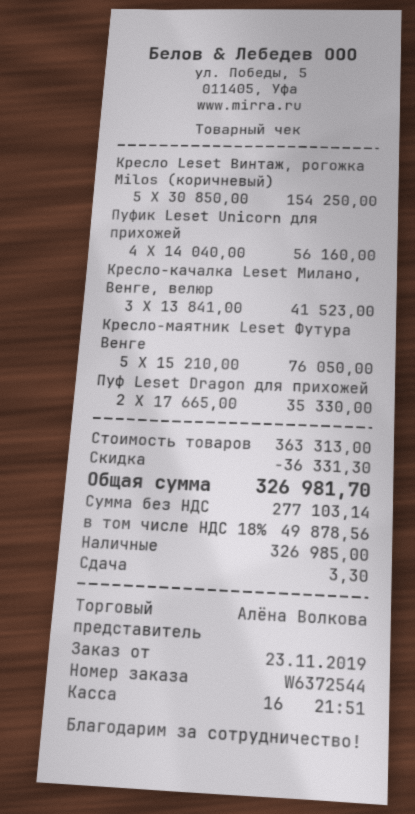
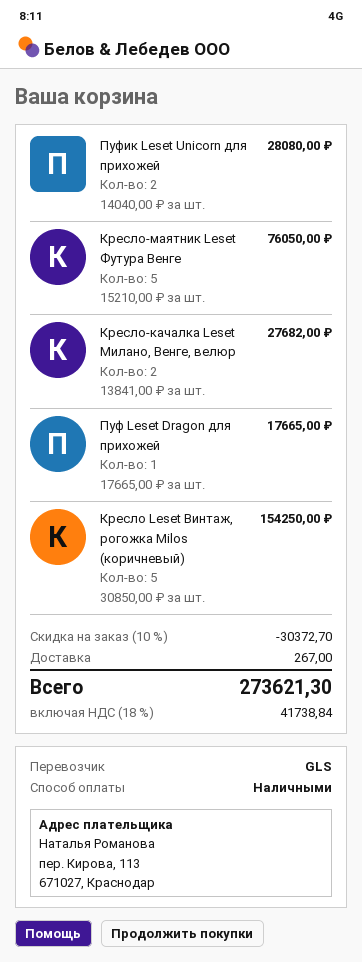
Пуфик Leset Unicorn для прихожей: 4 x 14040.00 = 56160.00 -> 2 x 14040.00 = 28080.00
Кресло-качалка Leset Милано, Венге, велюр: 3 x 13841.00 = 41523.00 -> 2 x 13841.00 = 27682.00
Пуф Leset Dragon для прихожей: 2 x 17665.00 = 35330.00 -> 1 x 17665.00 = 17665.00
discount: 36331.30 -> 30372.70
shipping: none -> 267.00
tax: 18% = 49878.56 -> 18% = 41738.84
total: 326981.70 -> 273621.30

